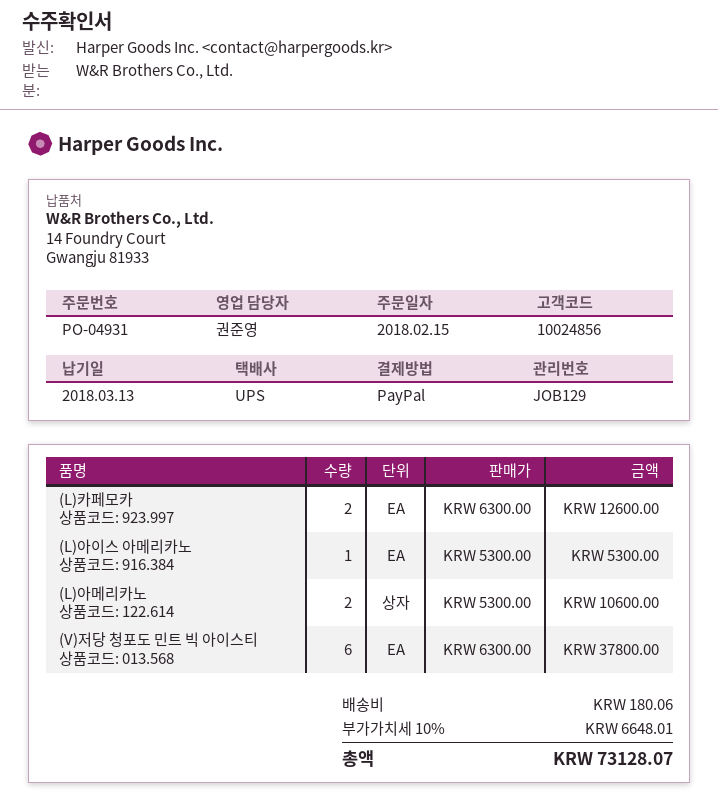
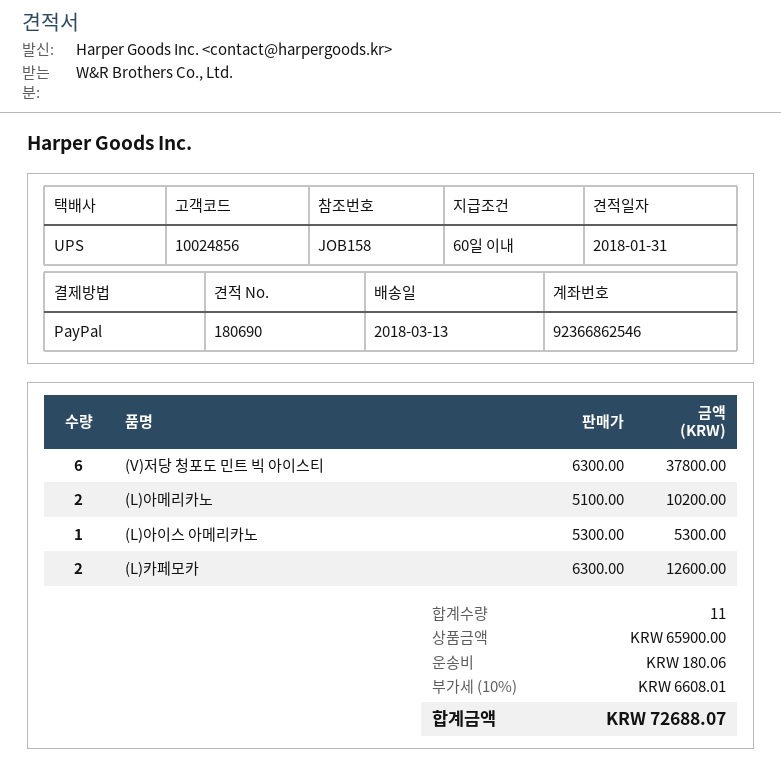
reference: JOB129 -> JOB158
(L)아메리카노: 2 x 5300.00 = 10600.00 -> 2 x 5100.00 = 10200.00
tax: 10% = 6648.01 -> 10% = 6608.01
total: 73128.07 -> 72688.07

